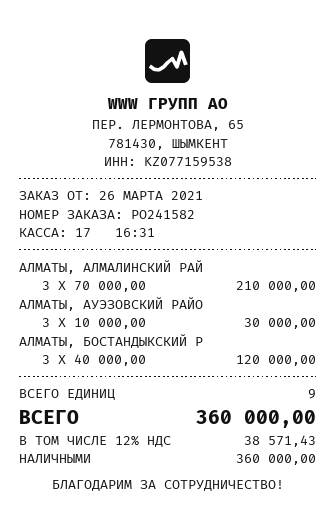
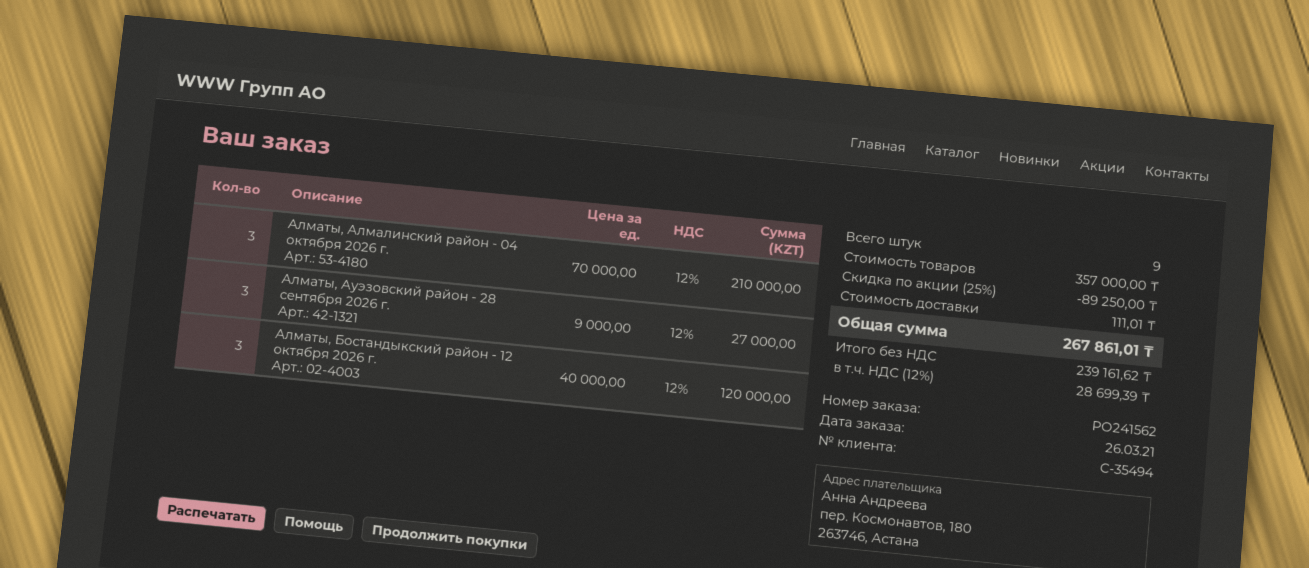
order number: PO241582 -> PO241562
АЛМАТЫ, АУЭЗОВСКИЙ РАЙО: 3 x 10000.00 = 30000.00 -> 3 x 9000.00 = 27000.00
discount: none -> 25% = 89250.00
shipping: none -> 111.01
tax: 12% = 38571.43 -> 12% = 28699.39
total: 360000.00 -> 267861.01

